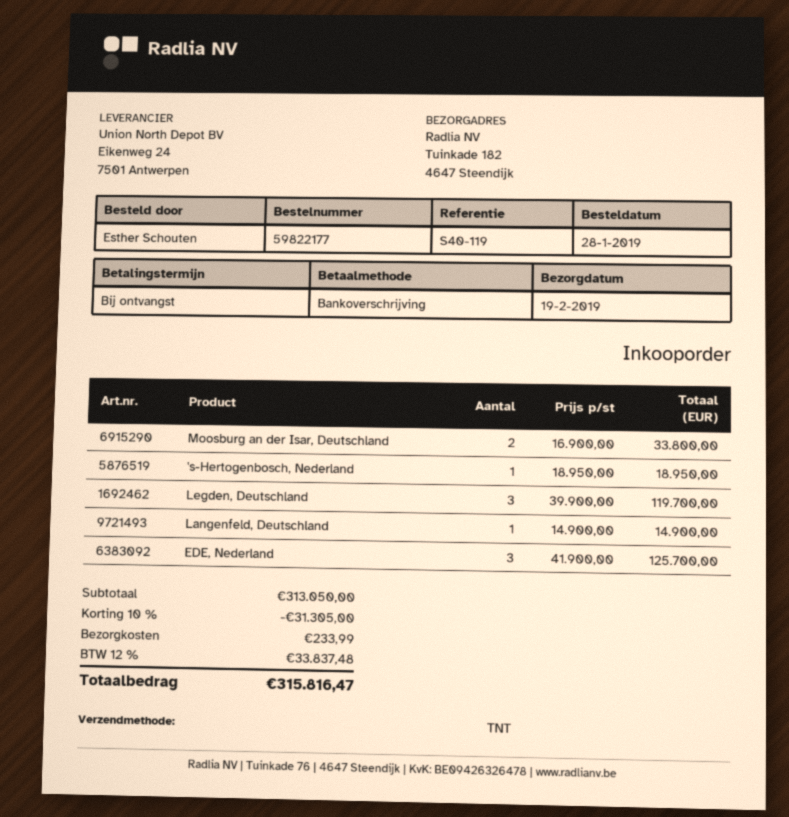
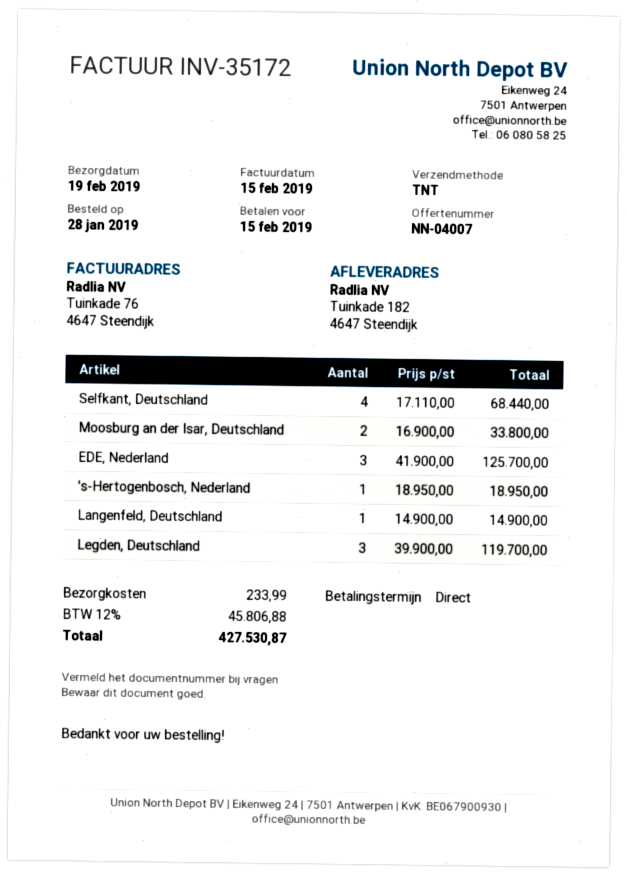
Selfkant, Deutschland: none -> 4 x 17110.00 = 68440.00
discount: 10% = 31305.00 -> none
tax: 12% = 33837.48 -> 12% = 45806.88
total: 315816.47 -> 427530.87

